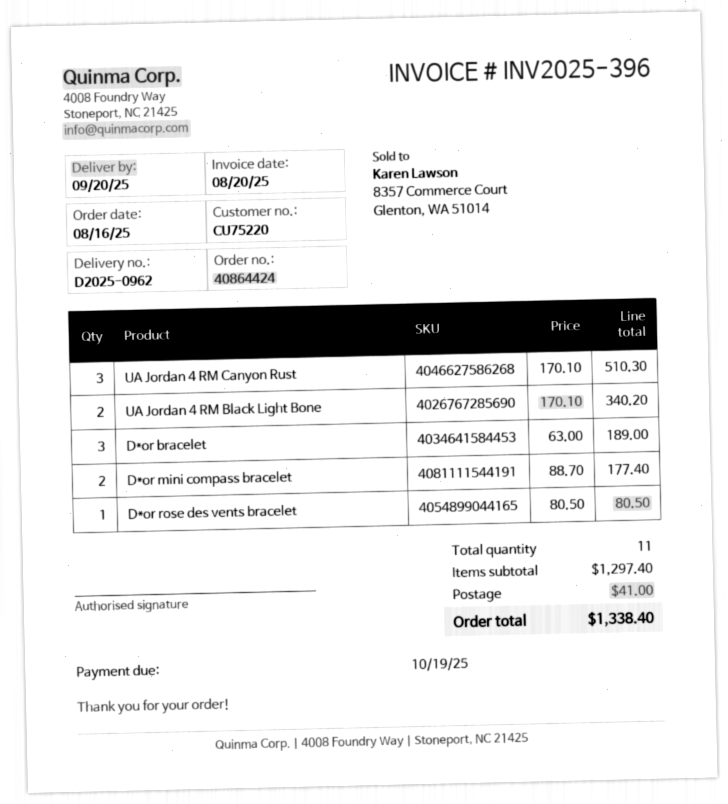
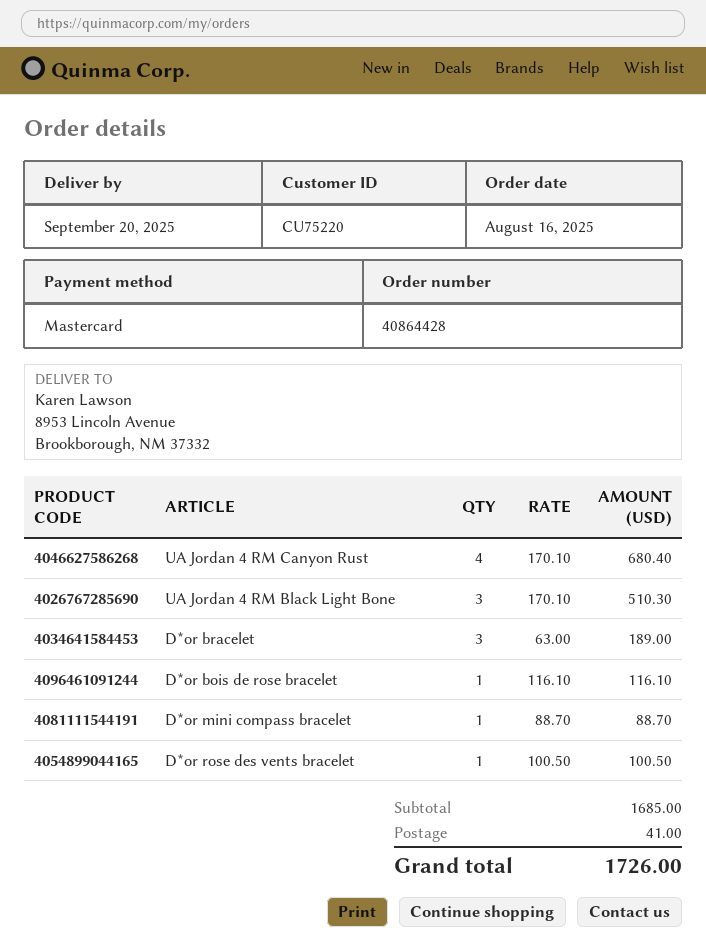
order number: 40864424 -> 40864428
UA Jordan 4 RM Canyon Rust: 3 x 170.10 = 510.30 -> 4 x 170.10 = 680.40
UA Jordan 4 RM Black Light Bone: 2 x 170.10 = 340.20 -> 3 x 170.10 = 510.30
D*or mini compass bracelet: 2 x 88.70 = 177.40 -> 1 x 88.70 = 88.70
D*or rose des vents bracelet: 1 x 80.50 = 80.50 -> 1 x 100.50 = 100.50
D*or bois de rose bracelet: none -> 1 x 116.10 = 116.10
subtotal: 1297.40 -> 1685.00
total: 1338.40 -> 1726.00

